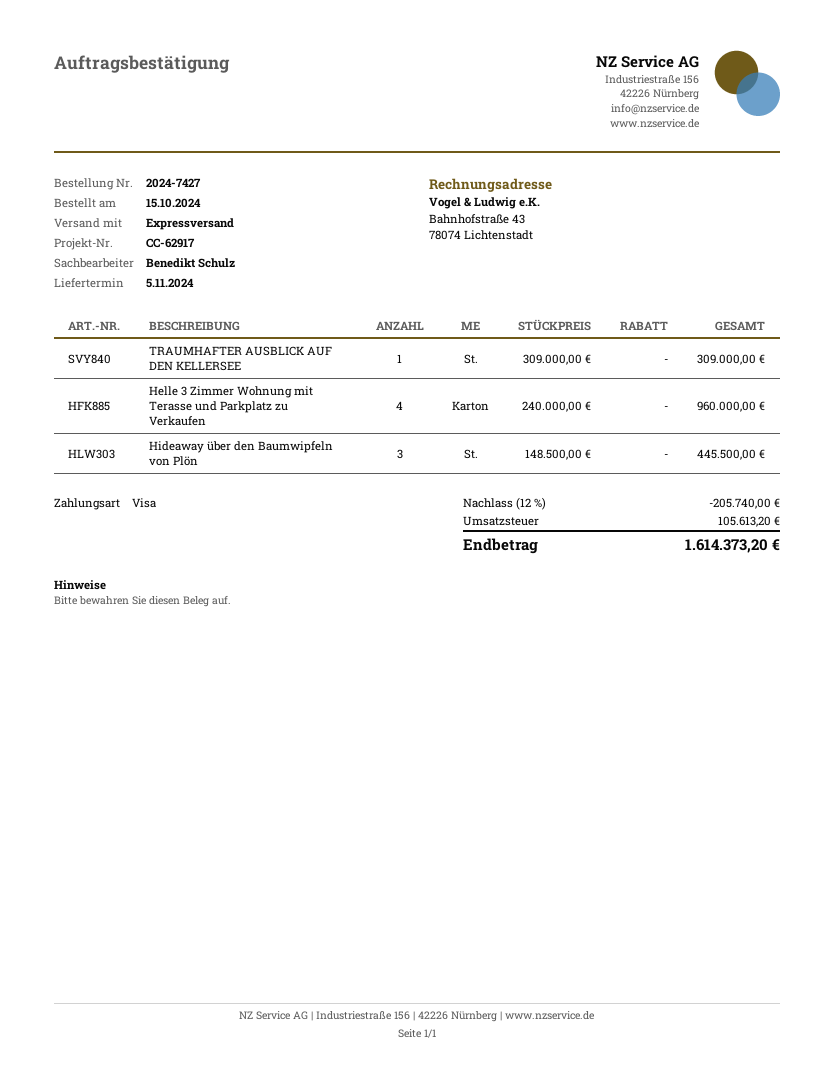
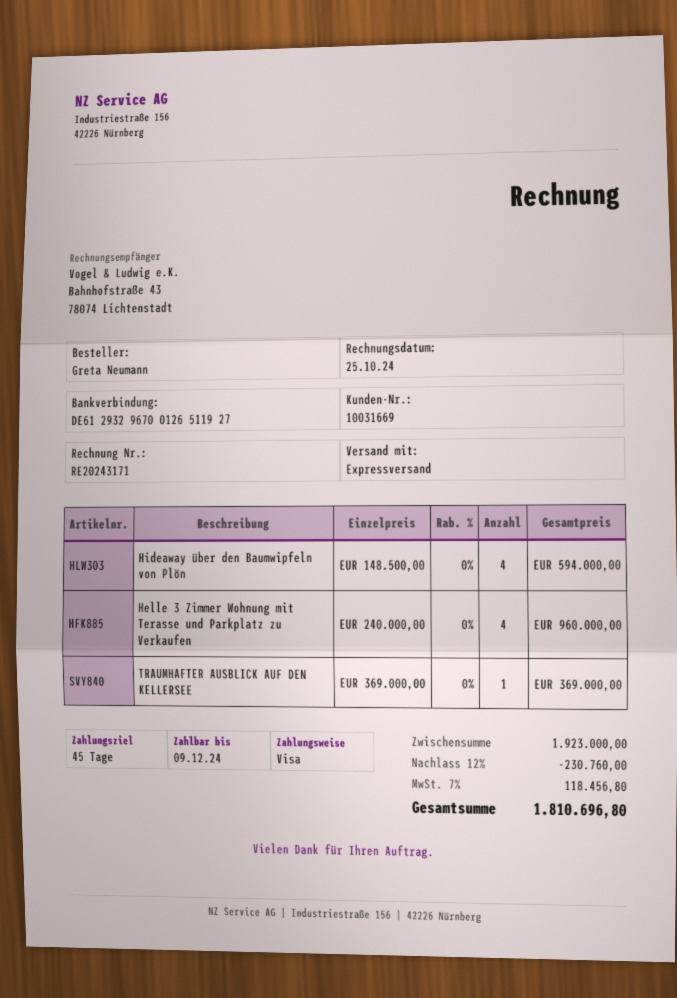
TRAUMHAFTER AUSBLICK AUF DEN KELLERSEE: 1 x 309000.00 = 309000.00 -> 1 x 369000.00 = 369000.00
Hideaway über den Baumwipfeln von Plön: 3 x 148500.00 = 445500.00 -> 4 x 148500.00 = 594000.00
discount: 12% = 205740.00 -> 12% = 230760.00
tax: 105613.20 -> 118456.80
total: 1614373.20 -> 1810696.80

